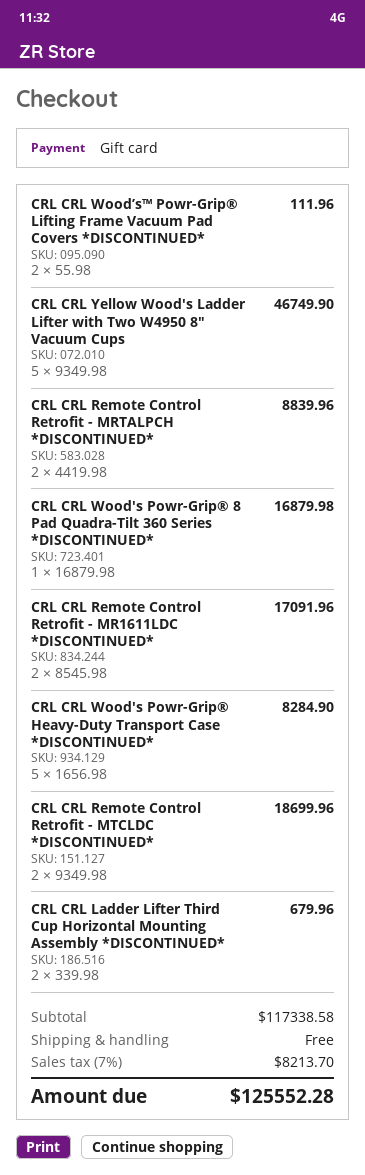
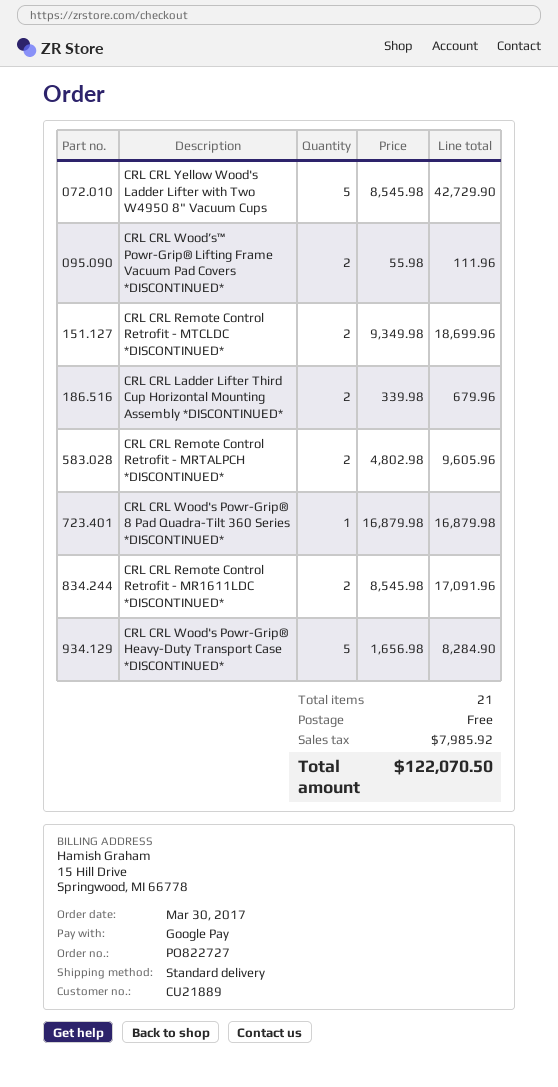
payment method: gift card -> Google Pay
CRL CRL Yellow Wood's Ladder Lifter with Two W4950 8" Vacuum Cups: 5 x 9349.98 = 46749.90 -> 5 x 8545.98 = 42729.90
CRL CRL Remote Control Retrofit - MRTALPCH *DISCONTINUED*: 2 x 4419.98 = 8839.96 -> 2 x 4802.98 = 9605.96
tax: 8213.70 -> 7985.92
total: 125552.28 -> 122070.50

